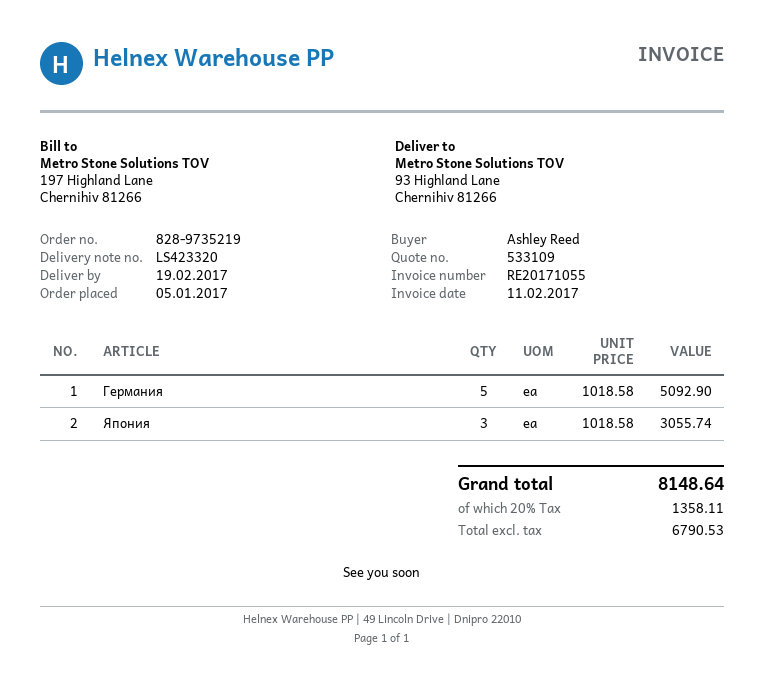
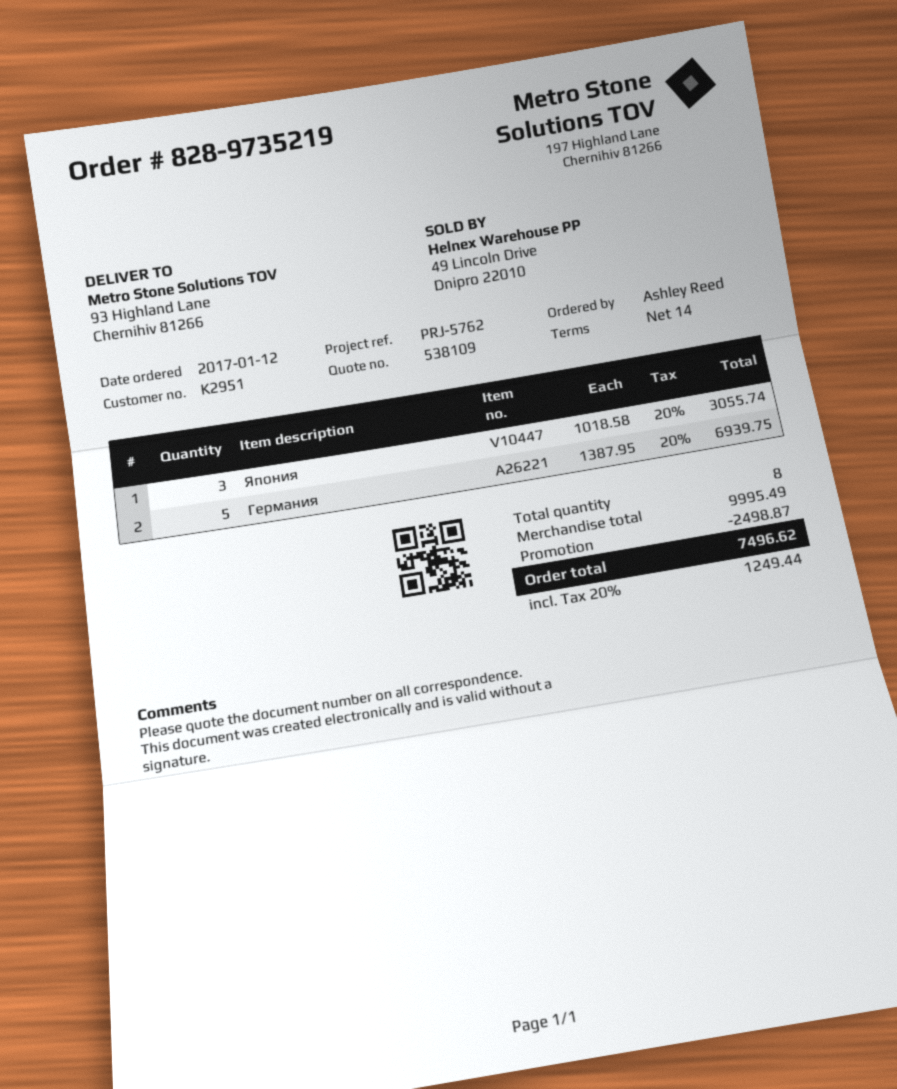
quote number: 533109 -> 538109
order date: 2017-01-05 -> 2017-01-12
Германия: 5 x 1018.58 = 5092.90 -> 5 x 1387.95 = 6939.75
discount: none -> 2498.87
tax: 20% = 1358.11 -> 20% = 1249.44
total: 8148.64 -> 7496.62

